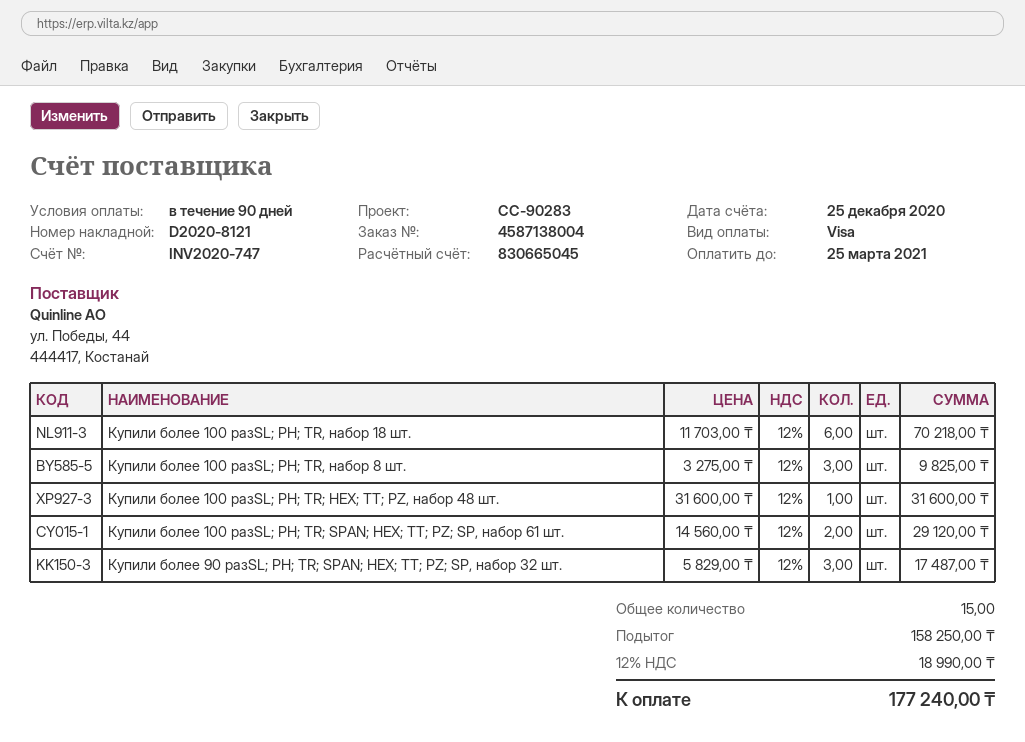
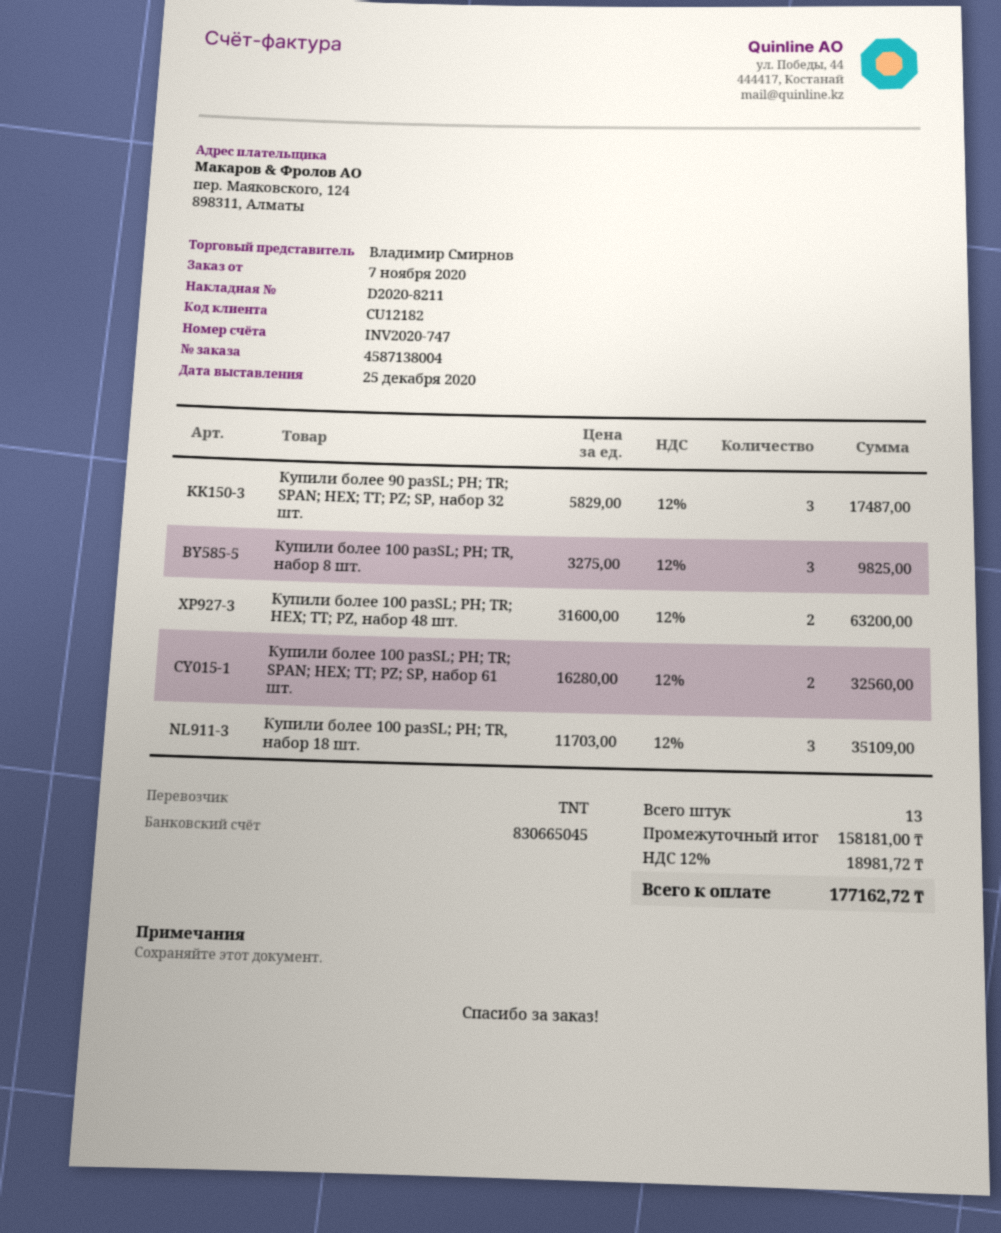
delivery note number: D2020-8121 -> D2020-8211
Купили более 100 разSL; PH; TR, набор 18 шт.: 6 x 11703.00 = 70218.00 -> 3 x 11703.00 = 35109.00
Купили более 100 разSL; PH; TR; HEX; TT; PZ, набор 48 шт.: 1 x 31600.00 = 31600.00 -> 2 x 31600.00 = 63200.00
Купили более 100 разSL; PH; TR; SPAN; HEX; TT; PZ; SP, набор 61 шт.: 2 x 14560.00 = 29120.00 -> 2 x 16280.00 = 32560.00
total quantity: 15 -> 13
subtotal: 158250.00 -> 158181.00
tax: 12% = 18990.00 -> 12% = 18981.72
total: 177240.00 -> 177162.72

